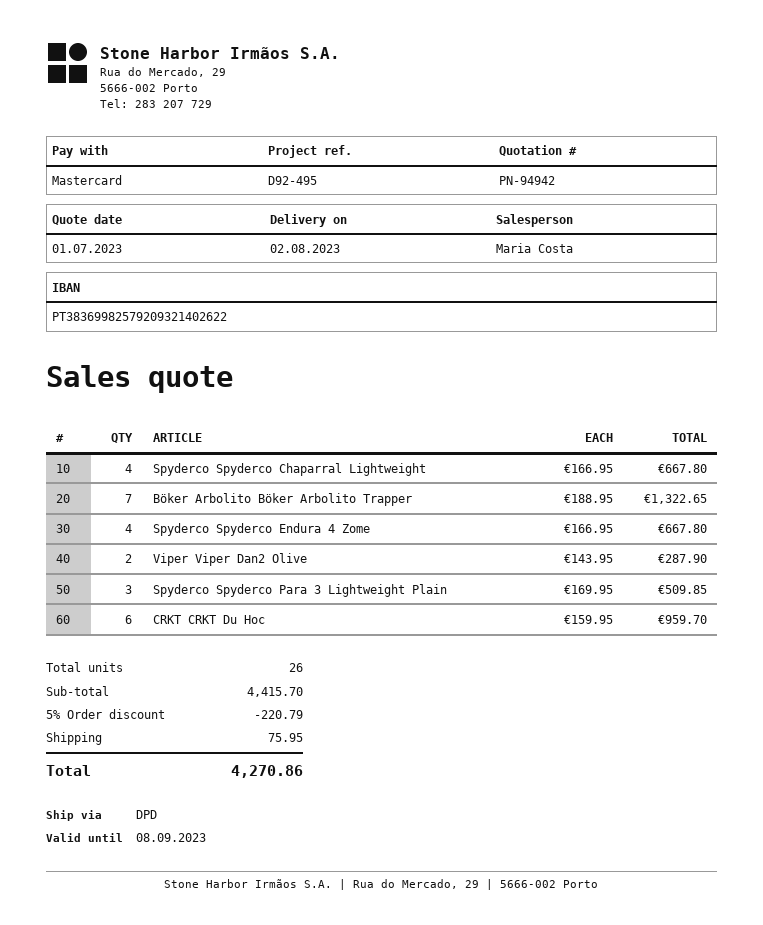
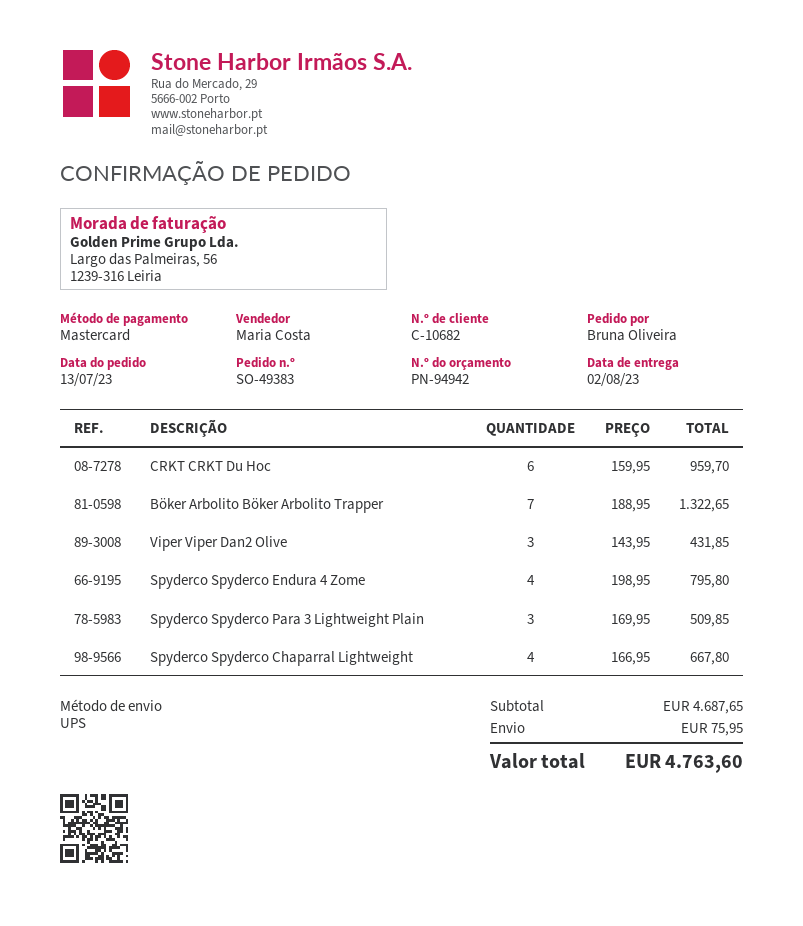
shipping method: DPD -> UPS
Spyderco Spyderco Endura 4 Zome: 4 x 166.95 = 667.80 -> 4 x 198.95 = 795.80
Viper Viper Dan2 Olive: 2 x 143.95 = 287.90 -> 3 x 143.95 = 431.85
subtotal: 4415.70 -> 4687.65
discount: 5% = 220.79 -> none
total: 4270.86 -> 4763.60

